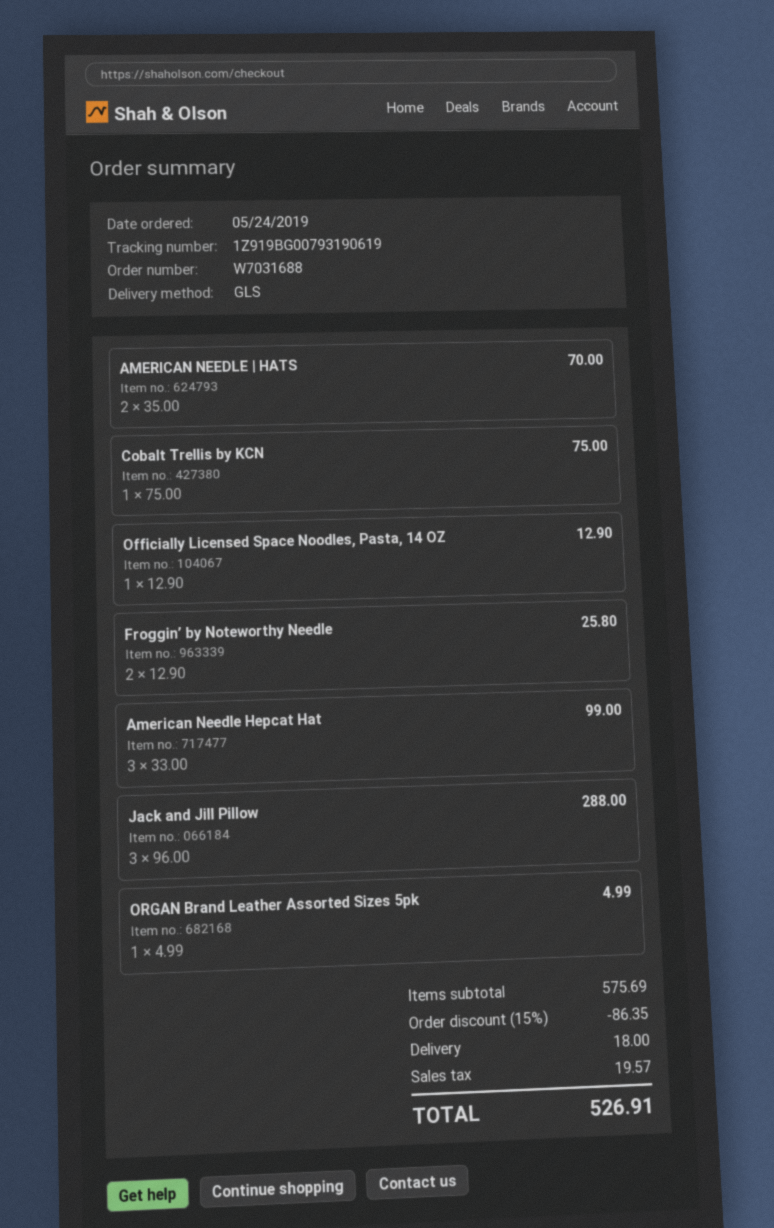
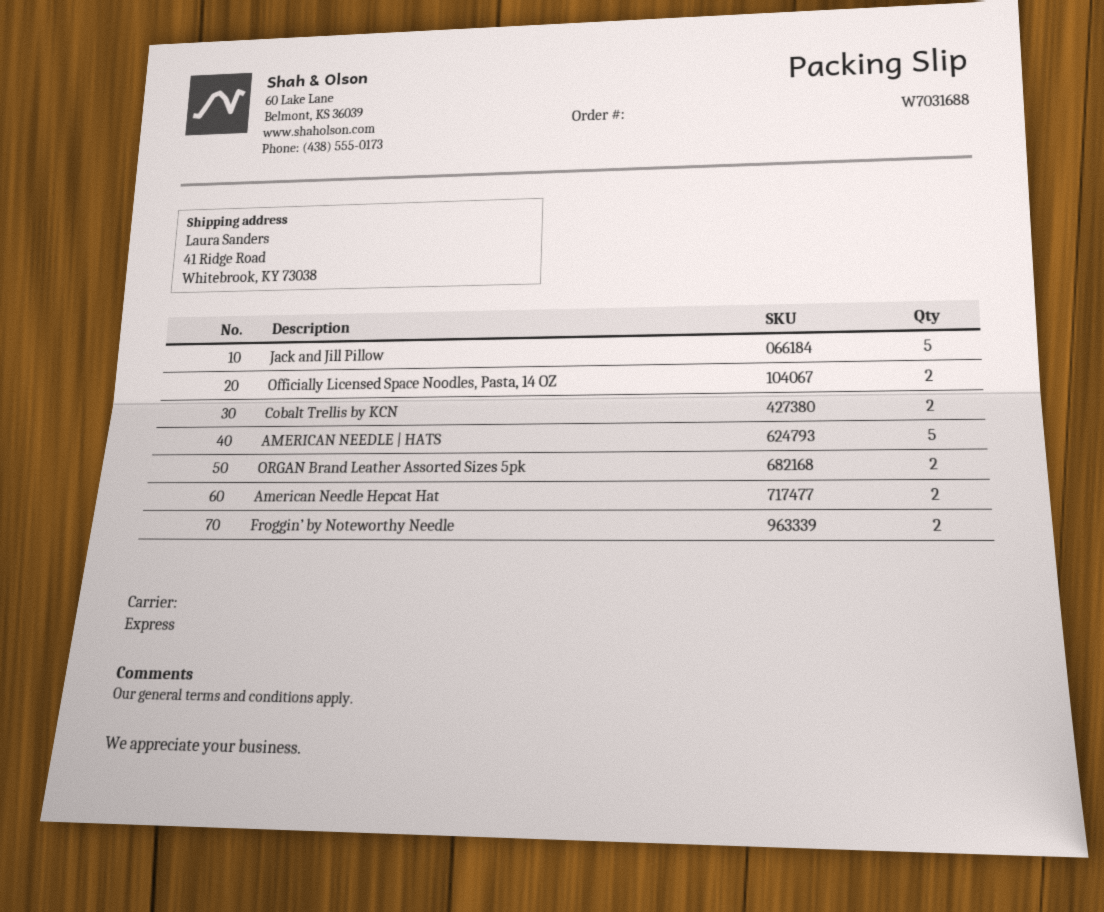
shipping method: GLS -> express
AMERICAN NEEDLE | HATS: 2 -> 5
Cobalt Trellis by KCN: 1 -> 2
Officially Licensed Space Noodles, Pasta, 14 OZ: 1 -> 2
American Needle Hepcat Hat: 3 -> 2
Jack and Jill Pillow: 3 -> 5
ORGAN Brand Leather Assorted Sizes 5pk: 1 -> 2

